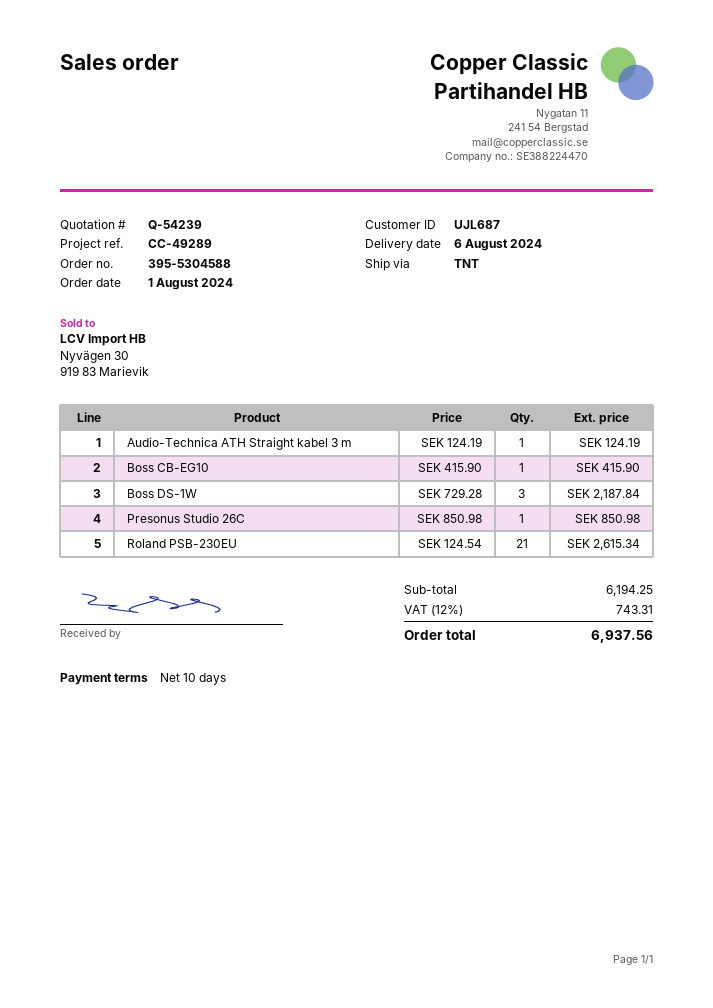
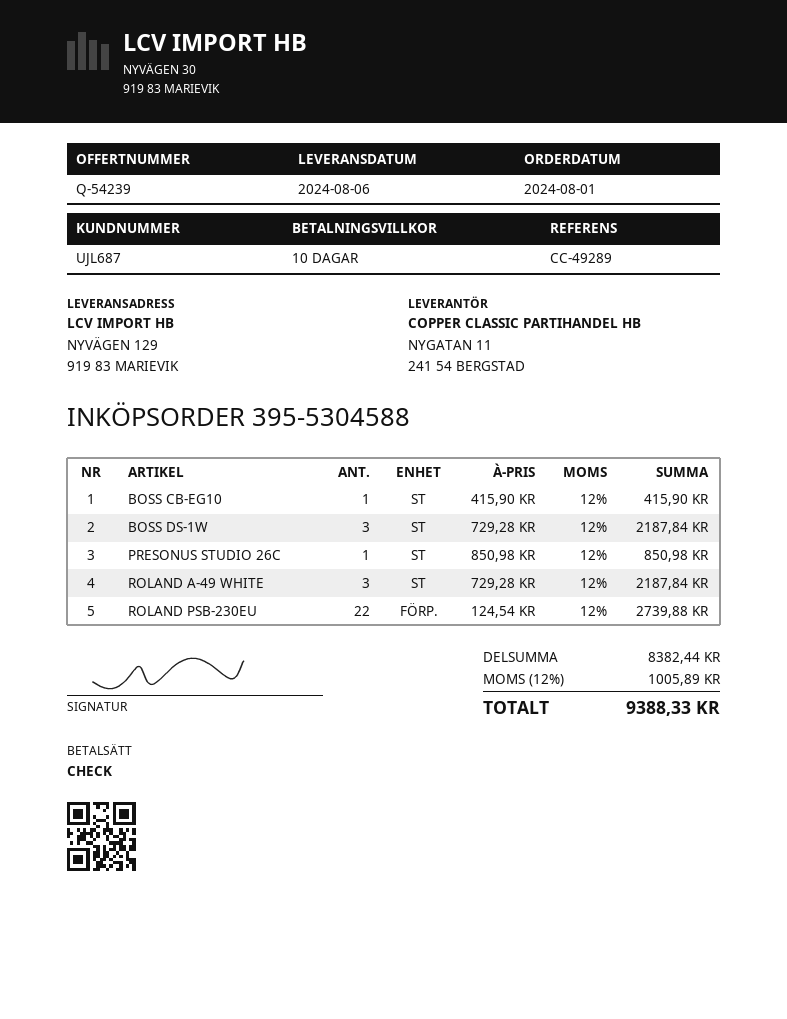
Audio-Technica ATH Straight kabel 3 m: 1 x 124.19 = 124.19 -> none
Roland PSB-230EU: 21 x 124.54 = 2615.34 -> 22 x 124.54 = 2739.88
ROLAND A-49 WHITE: none -> 3 x 729.28 = 2187.84
subtotal: 6194.25 -> 8382.44
tax: 12% = 743.31 -> 12% = 1005.89
total: 6937.56 -> 9388.33

